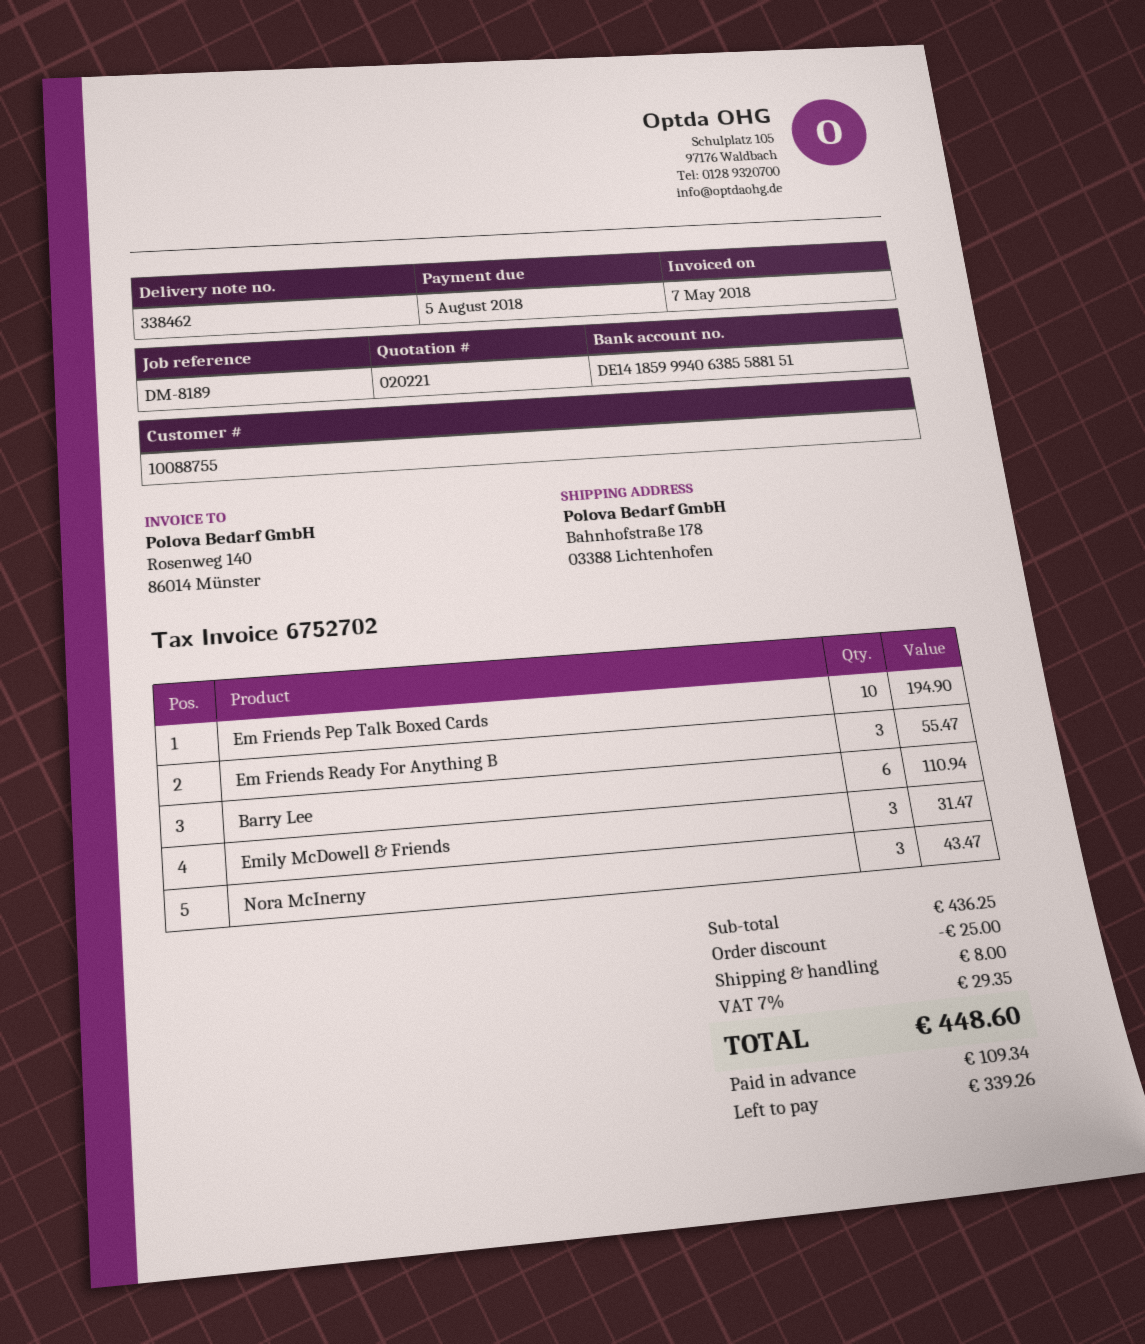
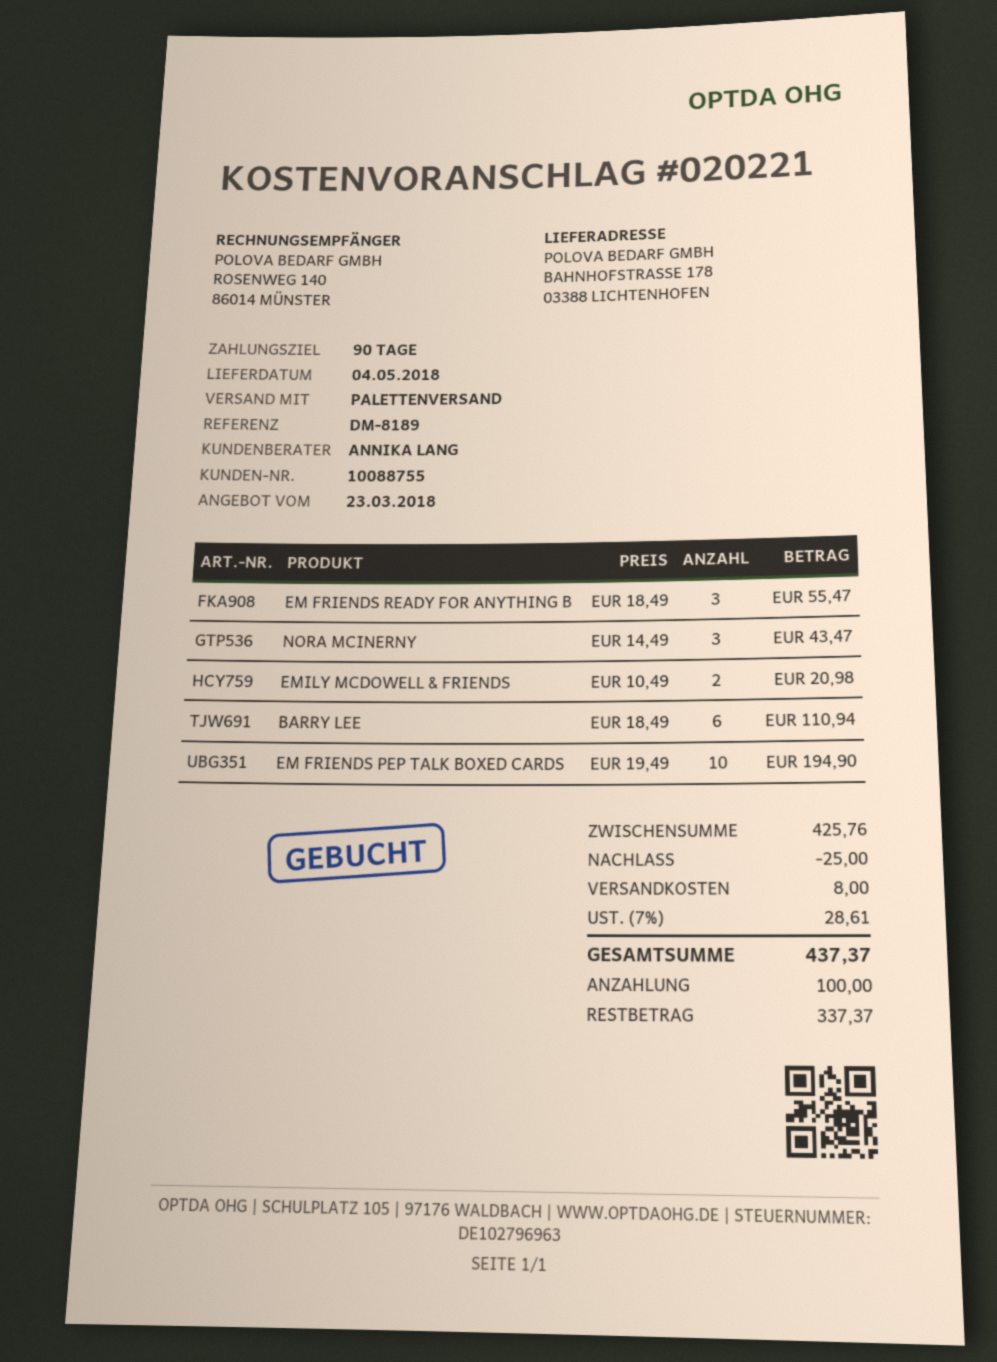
Emily McDowell & Friends: 3 for 31.47 -> 2 for 20.98
subtotal: 436.25 -> 425.76
tax: 7% = 29.35 -> 7% = 28.61
total: 448.60 -> 437.37
deposit: 109.34 -> 100.00
balance: 339.26 -> 337.37

